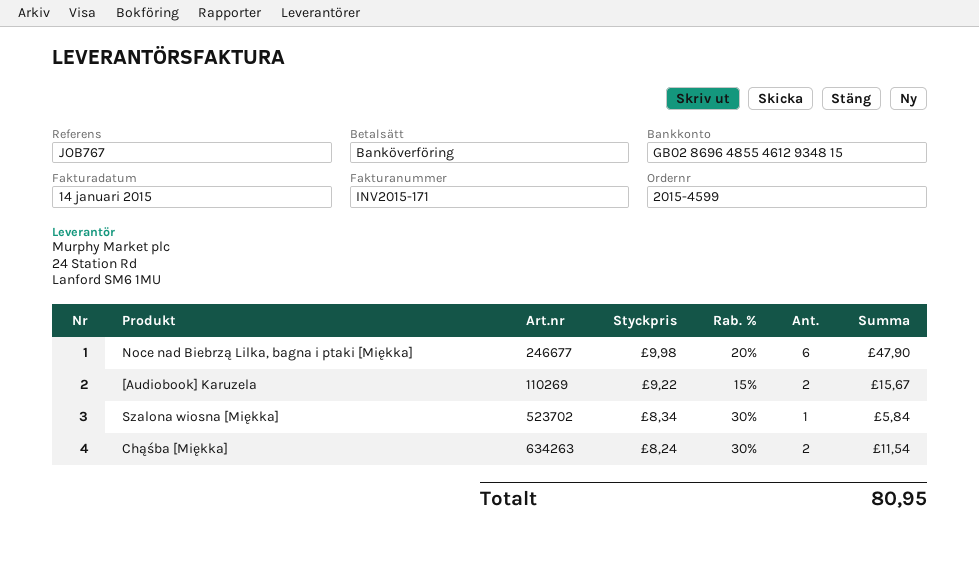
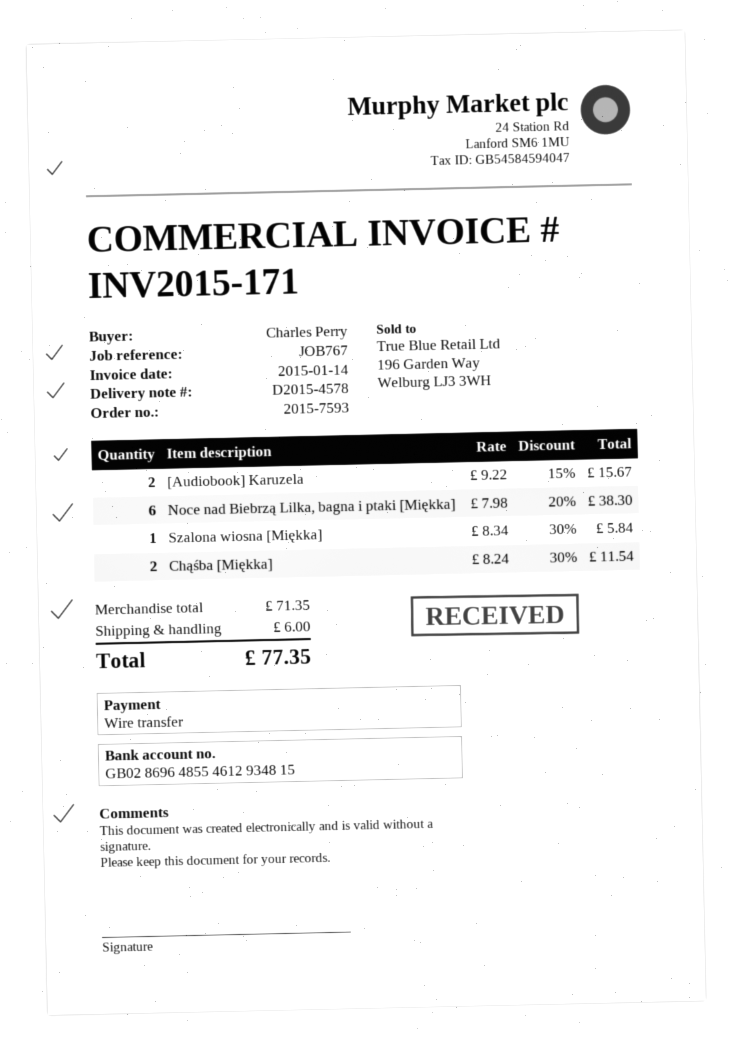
order number: 2015-4599 -> 2015-7593
Noce nad Biebrzą Lilka, bagna i ptaki [Miękka]: 6 x 9.98 - 20% = 47.90 -> 6 x 7.98 - 20% = 38.30
shipping: none -> 6.00
total: 80.95 -> 77.35

